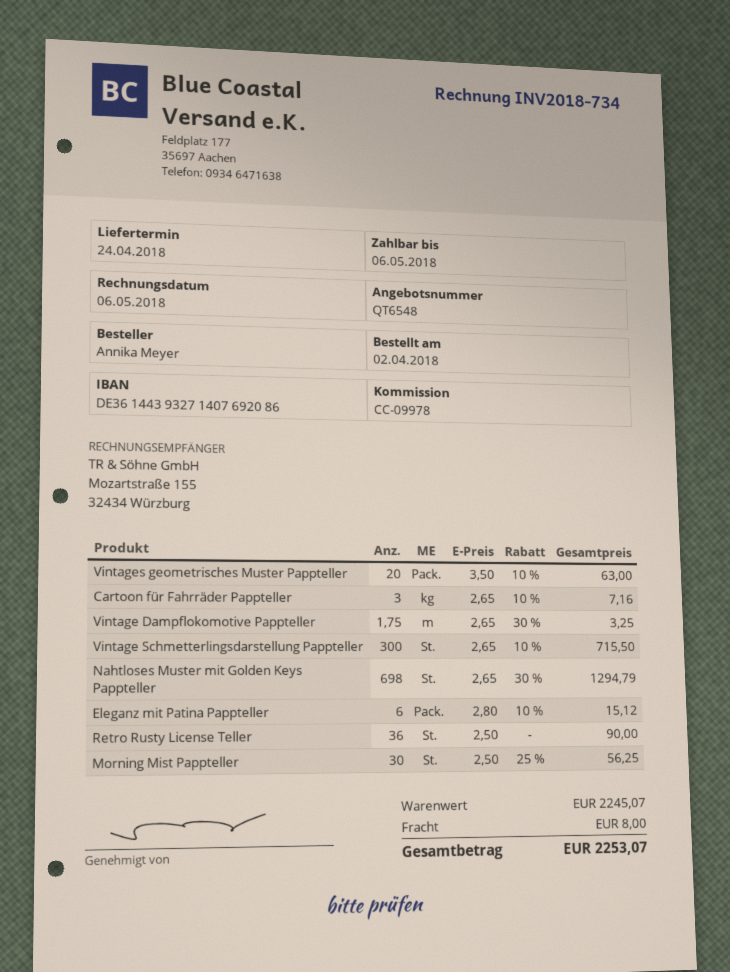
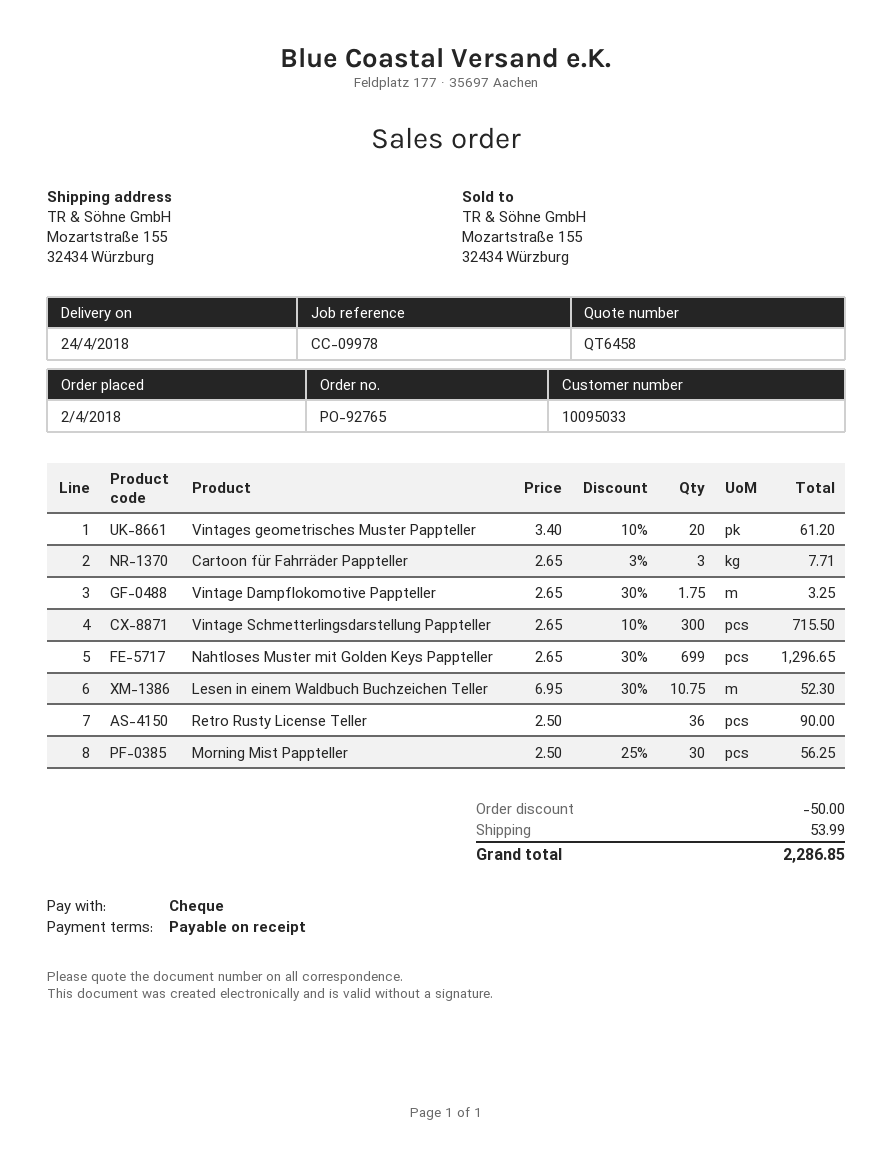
quote number: QT6548 -> QT6458
Vintages geometrisches Muster Pappteller: 20 x 3.50 - 10% = 63.00 -> 20 x 3.40 - 10% = 61.20
Cartoon für Fahrräder Pappteller: 3 x 2.65 - 10% = 7.16 -> 3 x 2.65 - 3% = 7.71
Nahtloses Muster mit Golden Keys Pappteller: 698 x 2.65 - 30% = 1294.79 -> 699 x 2.65 - 30% = 1296.65
Eleganz mit Patina Pappteller: 6 x 2.80 - 10% = 15.12 -> none
Lesen in einem Waldbuch Buchzeichen Teller: none -> 10.75 x 6.95 - 30% = 52.30
discount: none -> 50.00
shipping: 8.00 -> 53.99
total: 2253.07 -> 2286.85

